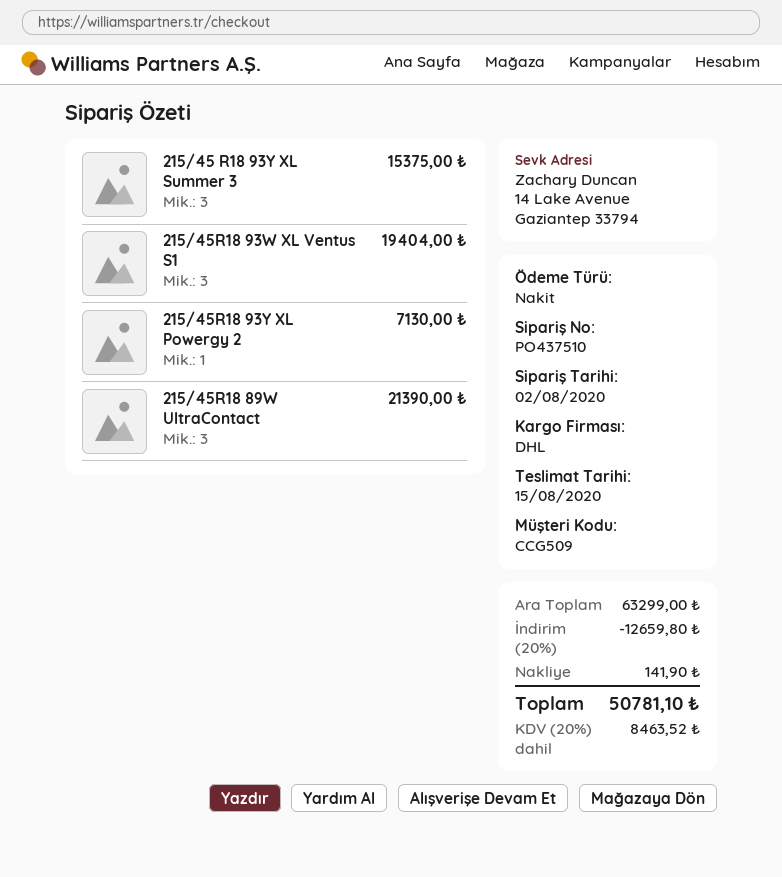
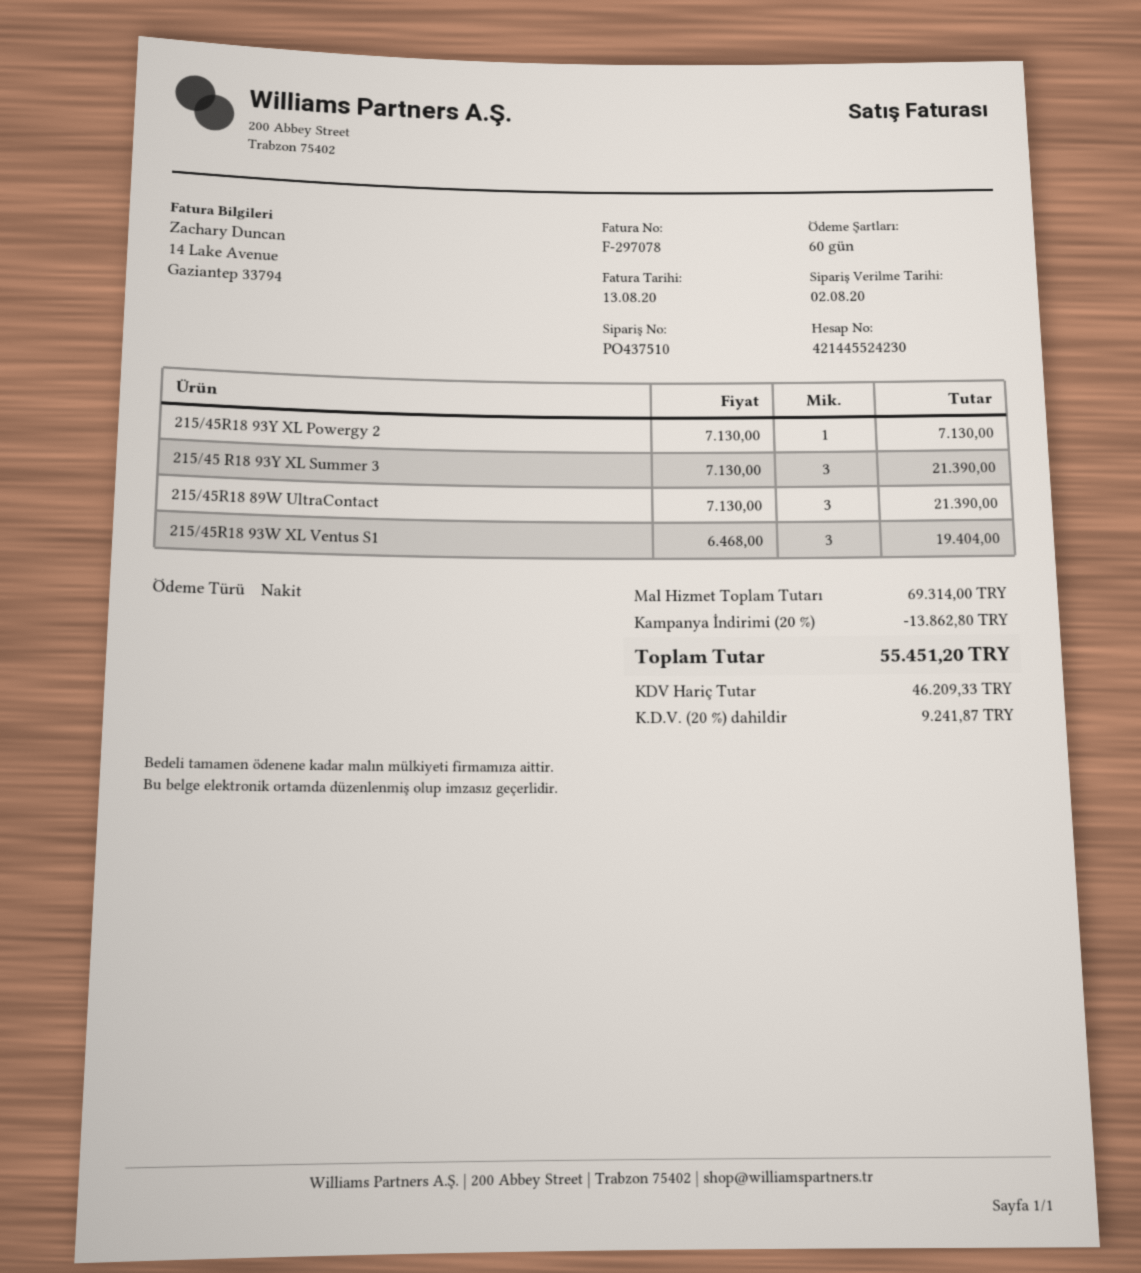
215/45 R18 93Y XL Summer 3: 3 for 15375.00 -> 3 for 21390.00
subtotal: 63299.00 -> 69314.00
discount: 20% = 12659.80 -> 20% = 13862.80
shipping: 141.90 -> none
tax: 20% = 8463.52 -> 20% = 9241.87
total: 50781.10 -> 55451.20

